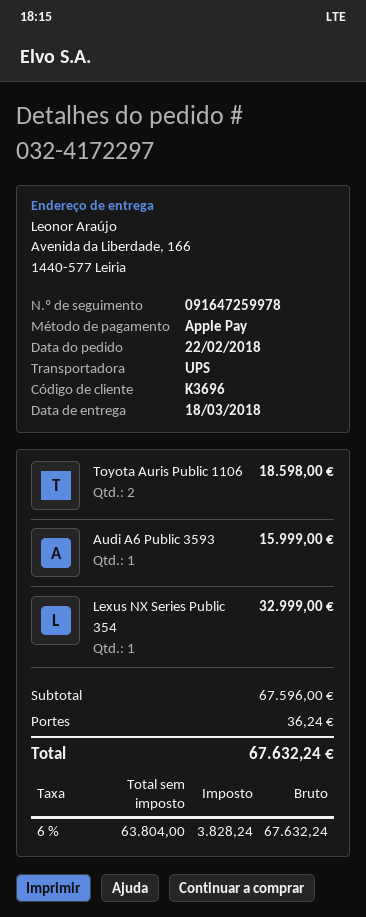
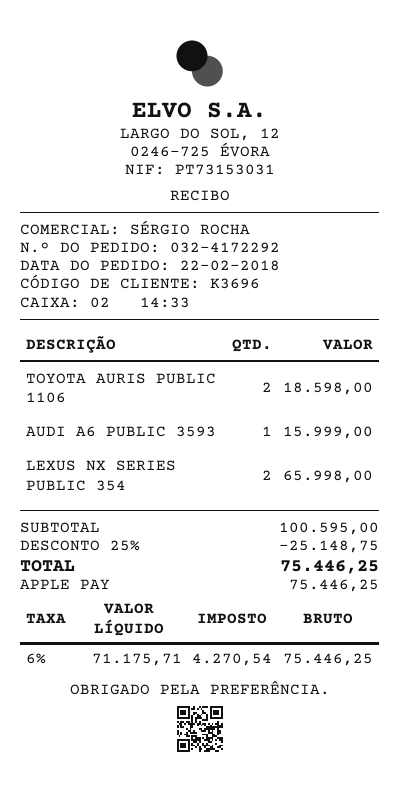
order number: 032-4172297 -> 032-4172292
Lexus NX Series Public 354: 1 for 32999.00 -> 2 for 65998.00
subtotal: 67596.00 -> 100595.00
discount: none -> 25% = 25148.75
shipping: 36.24 -> none
net: 63804.00 -> 71175.71
tax: 6% = 3828.24 -> 6% = 4270.54
total: 67632.24 -> 75446.25

